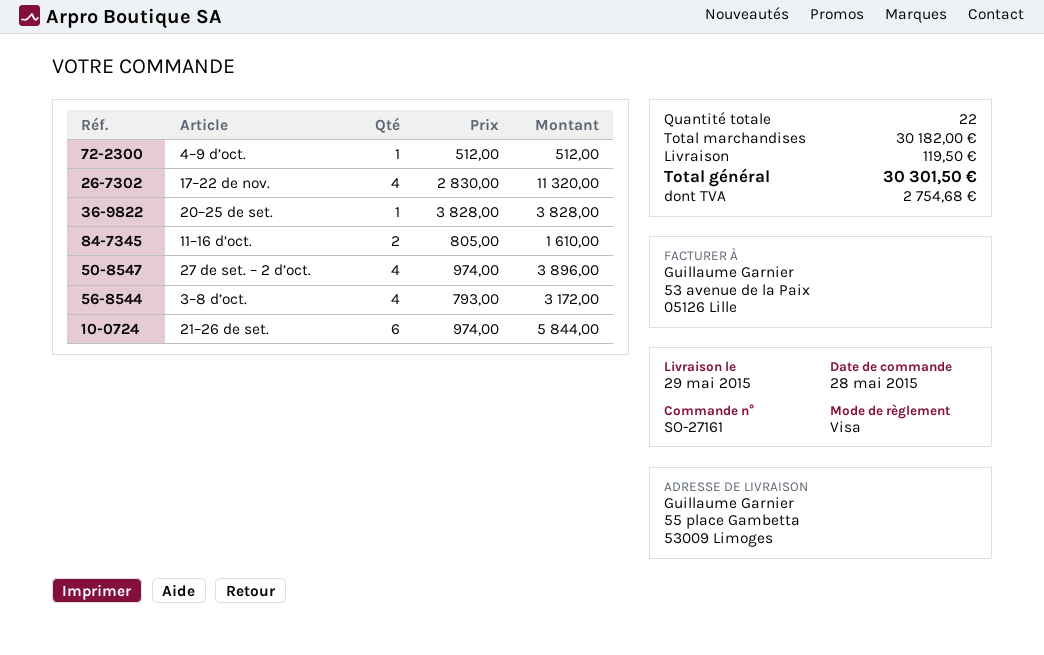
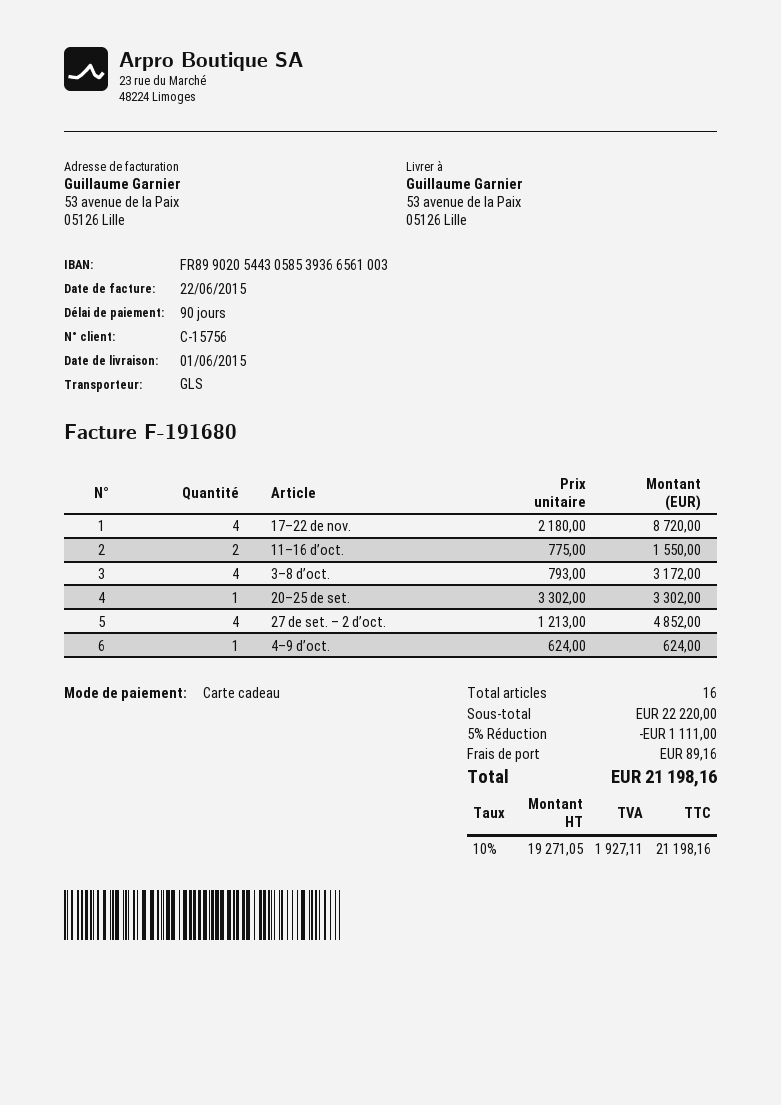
delivery date: 2015-05-29 -> 2015-06-01
payment method: Visa -> gift card
ship to: 55 place Gambetta, 53009 Limoges -> 53 avenue de la Paix, 05126 Lille
4–9 d’oct.: 1 x 512.00 = 512.00 -> 1 x 624.00 = 624.00
17–22 de nov.: 4 x 2830.00 = 11320.00 -> 4 x 2180.00 = 8720.00
20–25 de set.: 1 x 3828.00 = 3828.00 -> 1 x 3302.00 = 3302.00
11–16 d’oct.: 2 x 805.00 = 1610.00 -> 2 x 775.00 = 1550.00
27 de set. – 2 d’oct.: 4 x 974.00 = 3896.00 -> 4 x 1213.00 = 4852.00
21–26 de set.: 6 x 974.00 = 5844.00 -> none
total quantity: 22 -> 16
subtotal: 30182.00 -> 22220.00
discount: none -> 5% = 1111.00
shipping: 119.50 -> 89.16
tax: 2754.68 -> 1927.11
total: 30301.50 -> 21198.16

